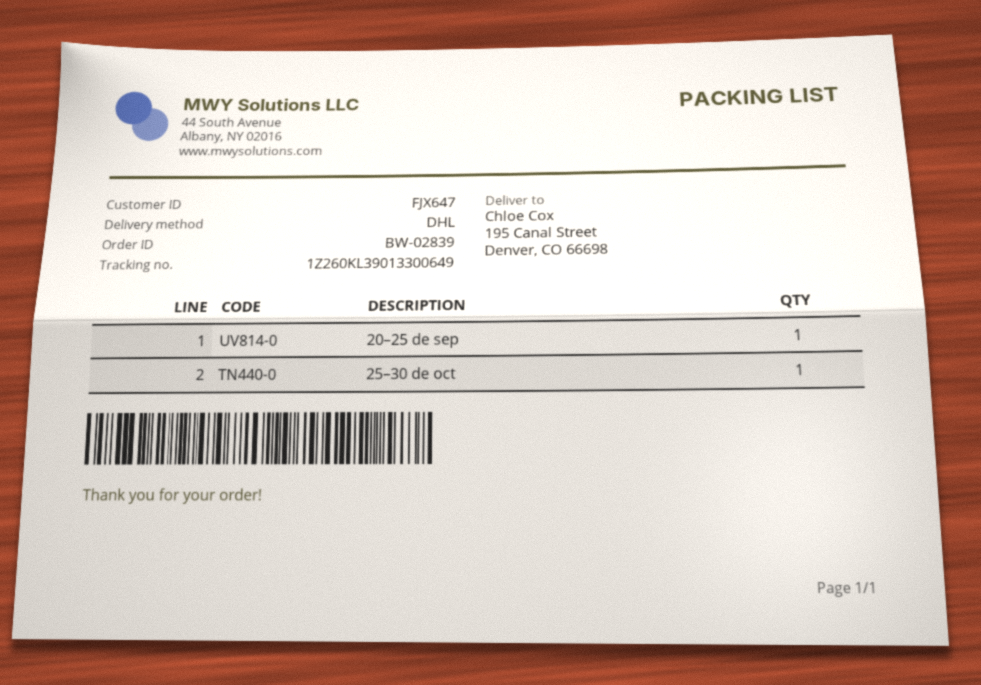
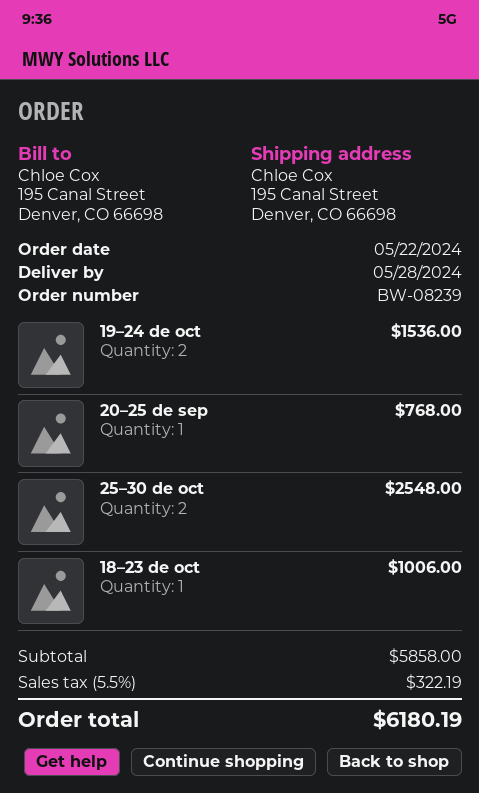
order number: BW-02839 -> BW-08239
25–30 de oct: 1 -> 2
19–24 de oct: none -> 2
18–23 de oct: none -> 1

